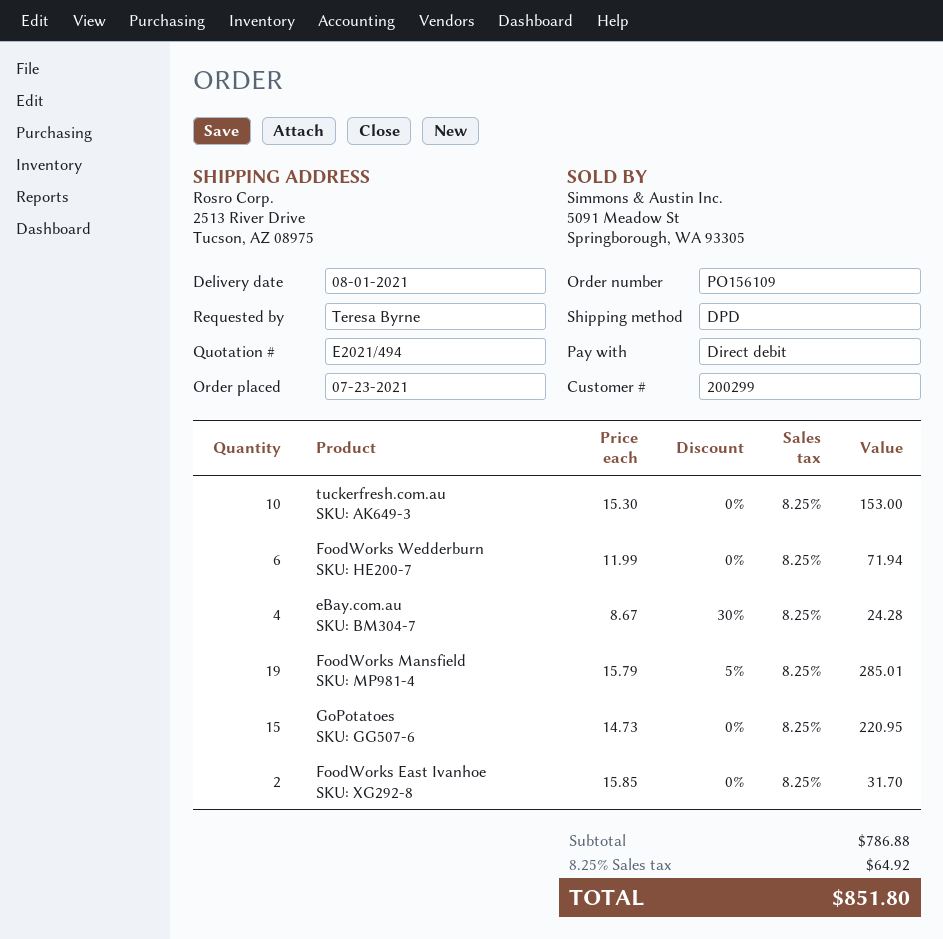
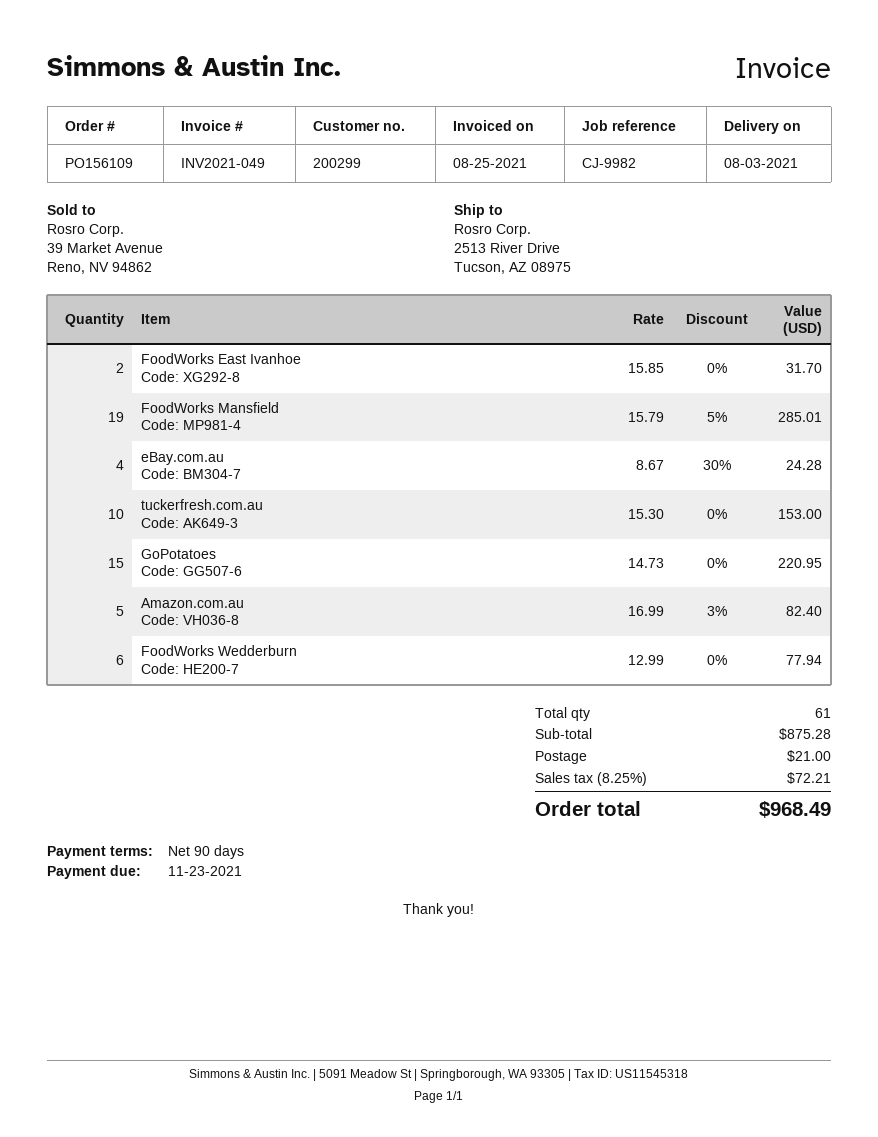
delivery date: 2021-08-01 -> 2021-08-03
FoodWorks Wedderburn: 6 x 11.99 = 71.94 -> 6 x 12.99 = 77.94
Amazon.com.au: none -> 5 x 16.99 - 3% = 82.40
subtotal: 786.88 -> 875.28
shipping: none -> 21.00
tax: 8.25% = 64.92 -> 8.25% = 72.21
total: 851.80 -> 968.49

